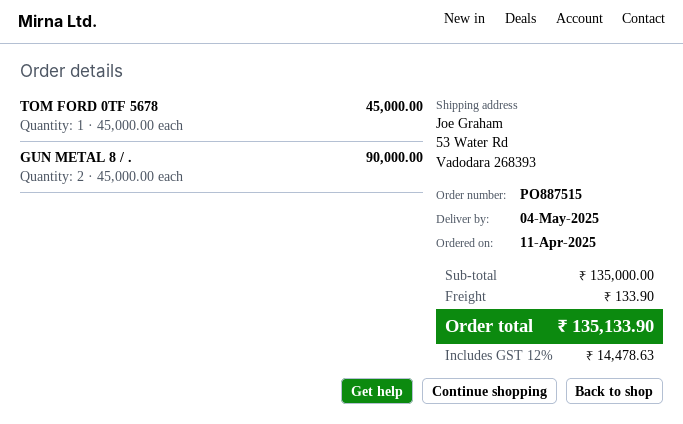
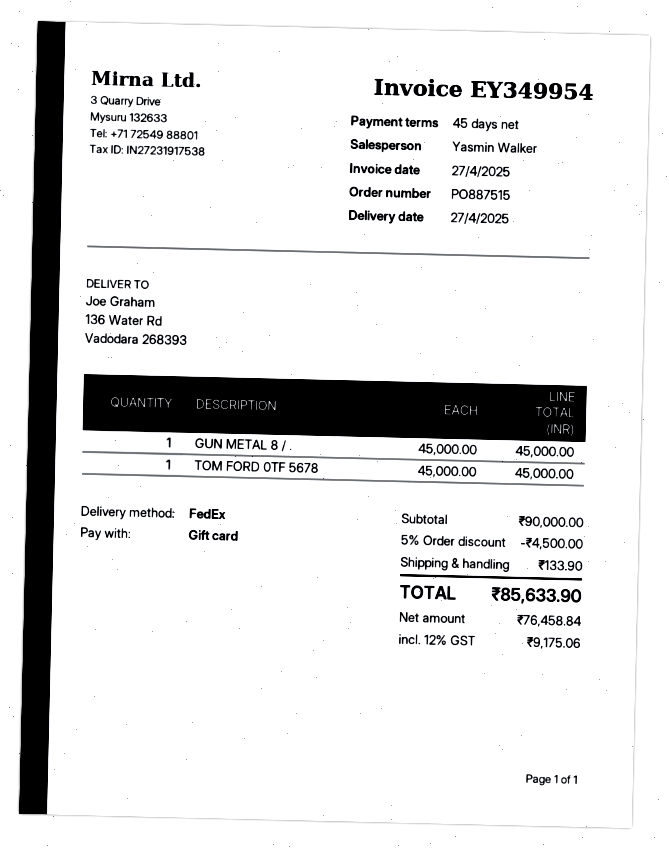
delivery date: 2025-05-04 -> 2025-04-27
ship to: 53 Water Rd, Vadodara 268393 -> 136 Water Rd, Vadodara 268393
GUN METAL 8 / .: 2 x 45000.00 = 90000.00 -> 1 x 45000.00 = 45000.00
subtotal: 135000.00 -> 90000.00
discount: none -> 5% = 4500.00
tax: 12% = 14478.63 -> 12% = 9175.06
total: 135133.90 -> 85633.90

